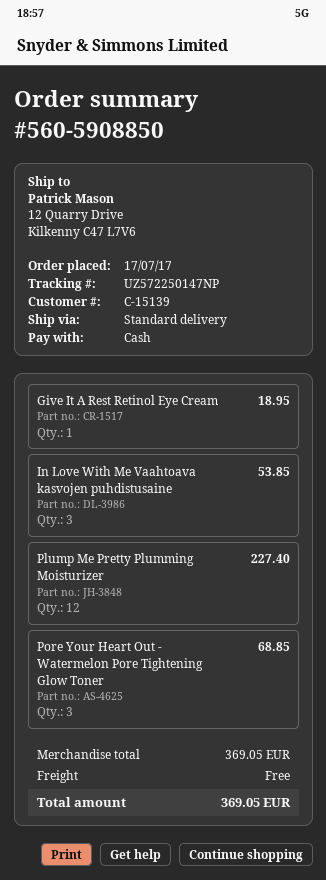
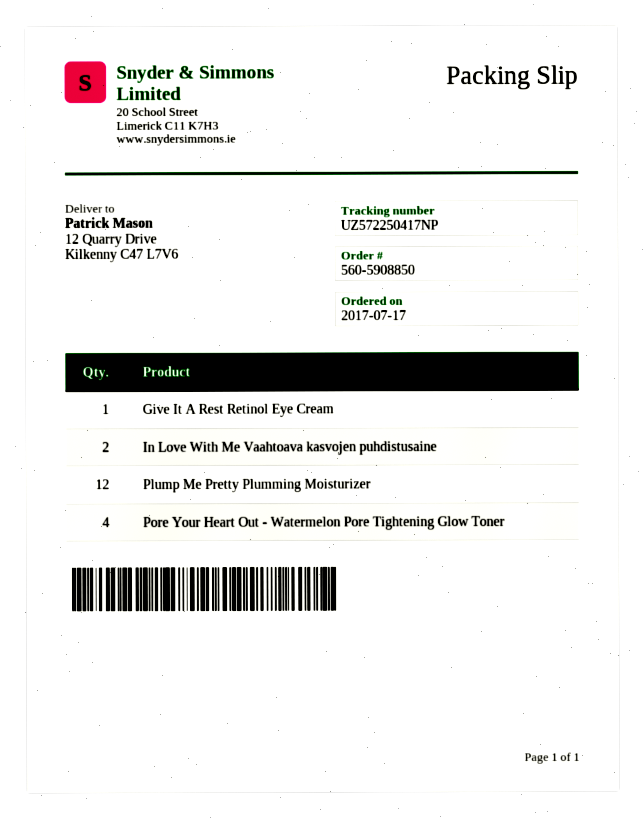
tracking number: UZ572250147NP -> UZ572250417NP
In Love With Me Vaahtoava kasvojen puhdistusaine: 3 -> 2
Pore Your Heart Out - Watermelon Pore Tightening Glow Toner: 3 -> 4

